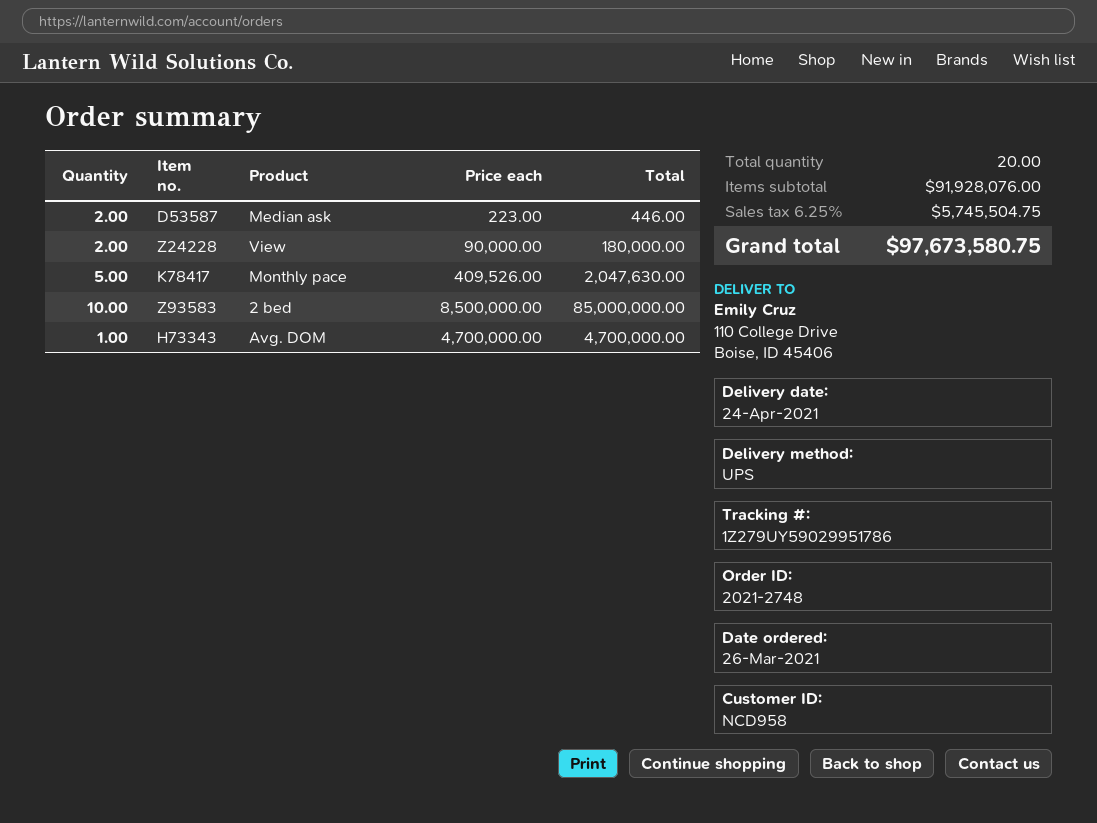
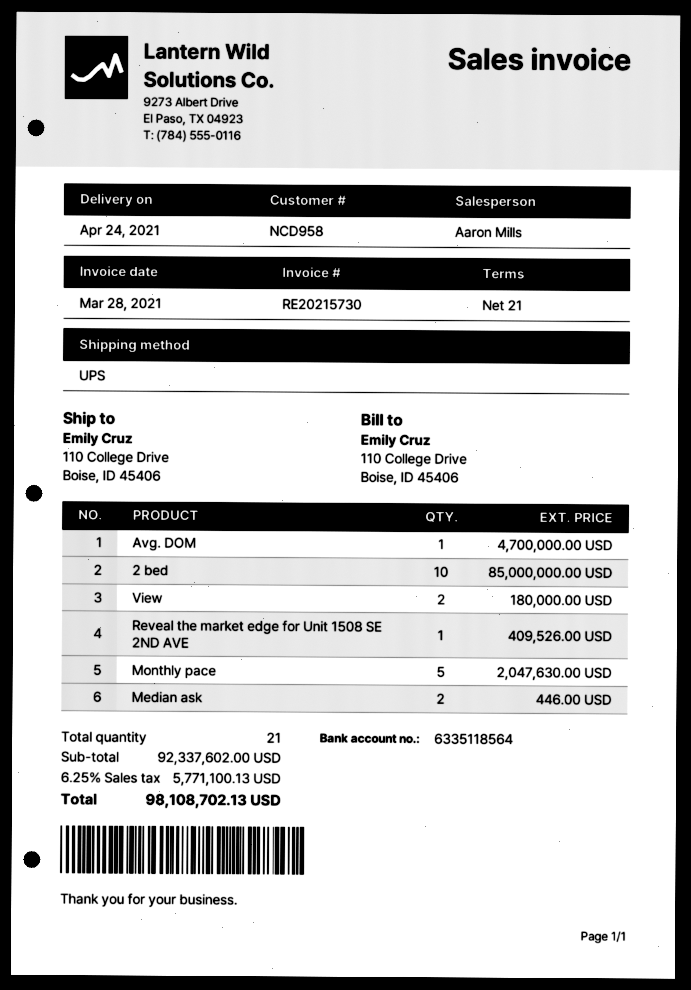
Reveal the market edge for Unit 1508 SE 2ND AVE: none -> 1 for 409526.00
total quantity: 20 -> 21
subtotal: 91928076.00 -> 92337602.00
tax: 6.25% = 5745504.75 -> 6.25% = 5771100.13
total: 97673580.75 -> 98108702.13

